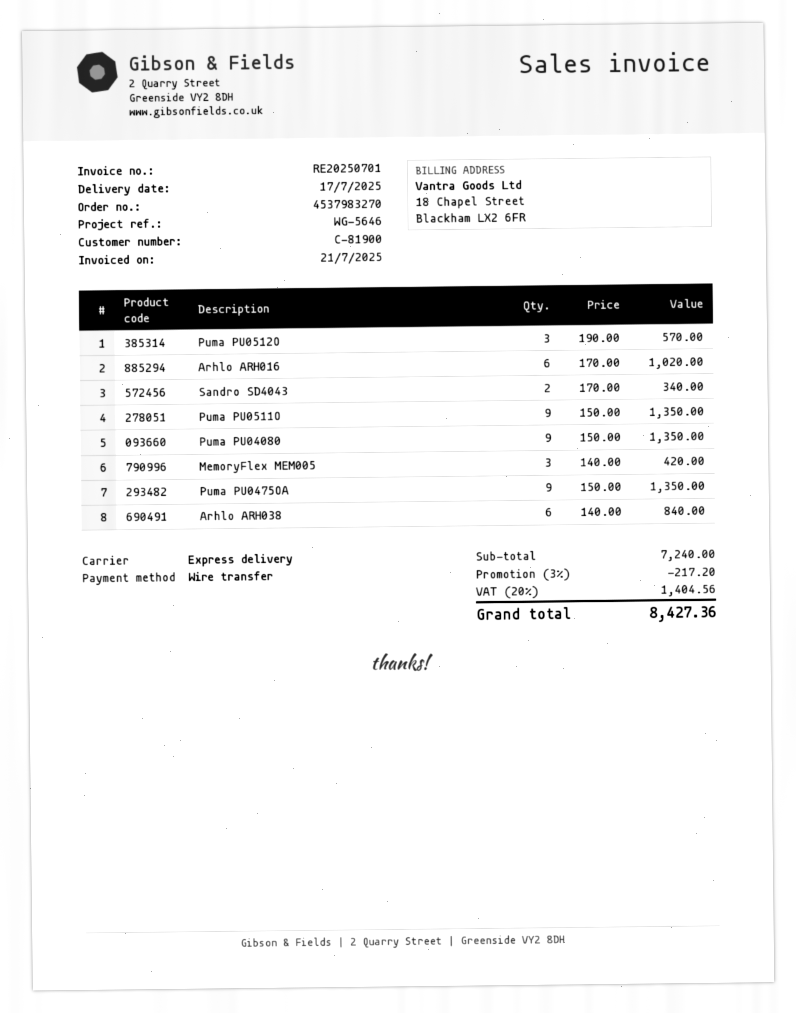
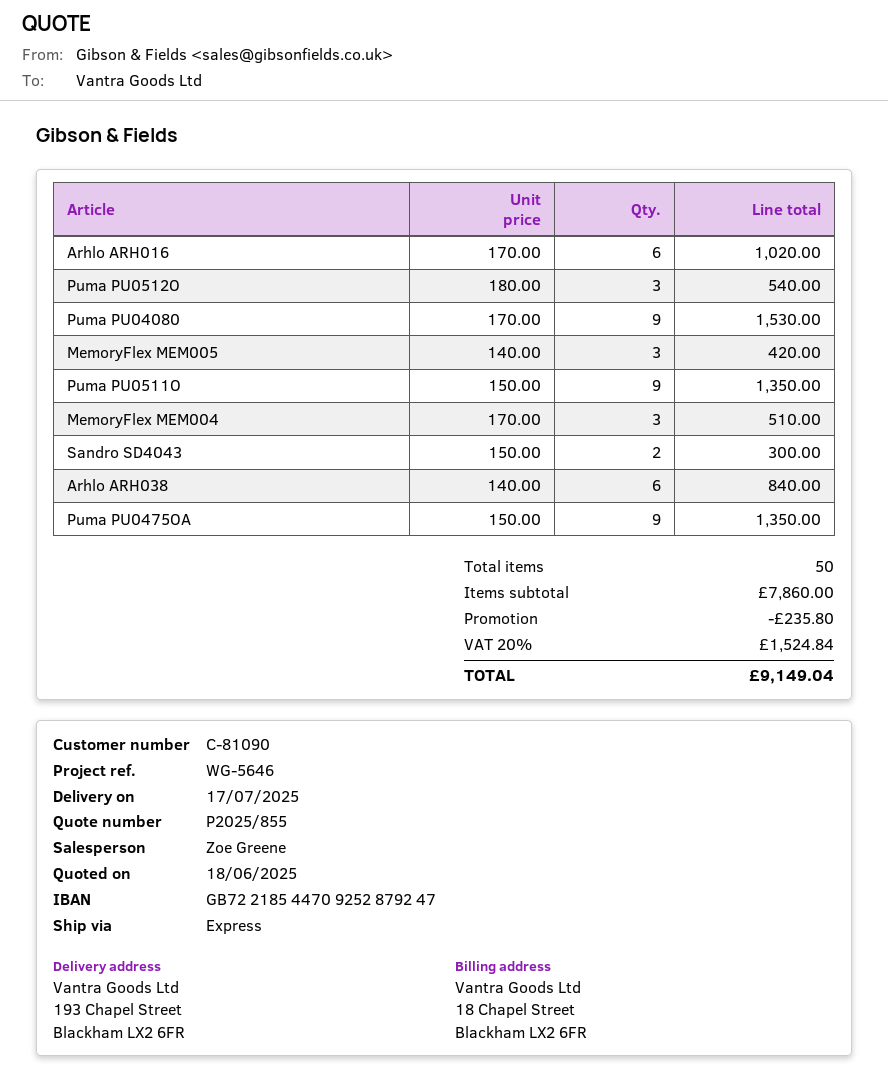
customer number: C-81900 -> C-81090
Puma PU0512O: 3 x 190.00 = 570.00 -> 3 x 180.00 = 540.00
Sandro SD4043: 2 x 170.00 = 340.00 -> 2 x 150.00 = 300.00
Puma PU04080: 9 x 150.00 = 1350.00 -> 9 x 170.00 = 1530.00
MemoryFlex MEM004: none -> 3 x 170.00 = 510.00
subtotal: 7240.00 -> 7860.00
discount: 217.20 -> 235.80
tax: 20% = 1404.56 -> 20% = 1524.84
total: 8427.36 -> 9149.04

